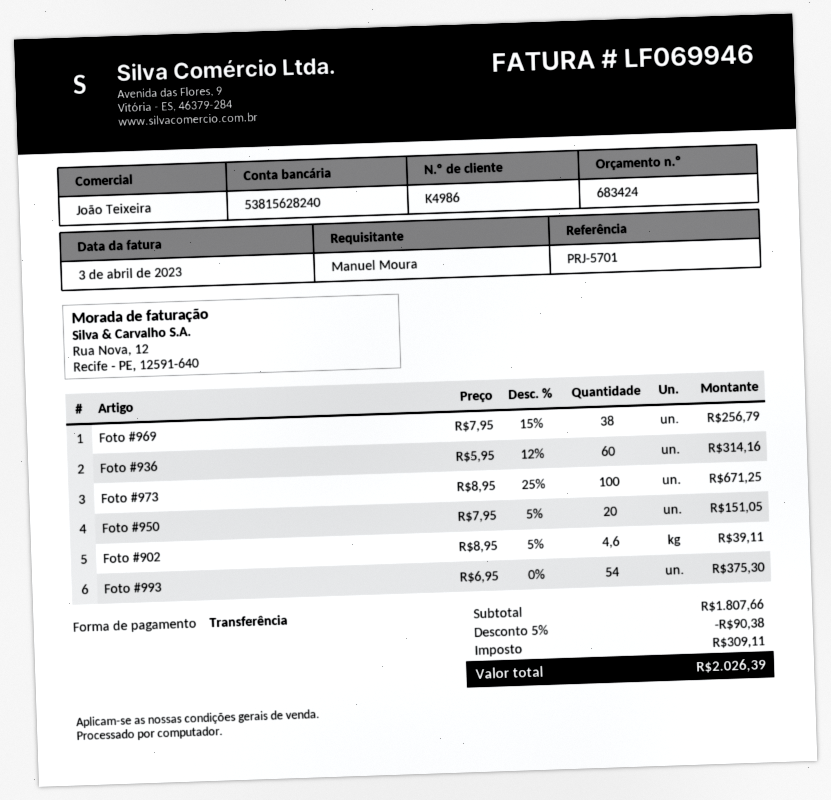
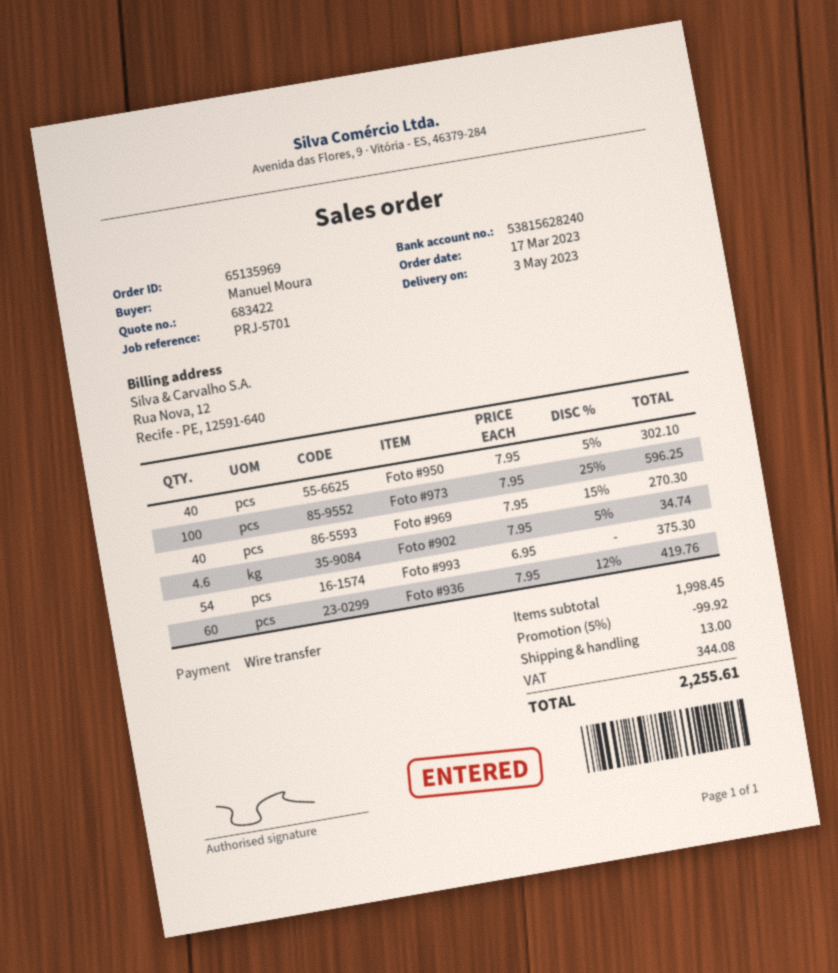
quote number: 683424 -> 683422
Foto #969: 38 x 7.95 - 15% = 256.79 -> 40 x 7.95 - 15% = 270.30
Foto #936: 60 x 5.95 - 12% = 314.16 -> 60 x 7.95 - 12% = 419.76
Foto #973: 100 x 8.95 - 25% = 671.25 -> 100 x 7.95 - 25% = 596.25
Foto #950: 20 x 7.95 - 5% = 151.05 -> 40 x 7.95 - 5% = 302.10
Foto #902: 4.6 x 8.95 - 5% = 39.11 -> 4.6 x 7.95 - 5% = 34.74
subtotal: 1807.66 -> 1998.45
discount: 5% = 90.38 -> 5% = 99.92
shipping: none -> 13.00
tax: 309.11 -> 344.08
total: 2026.39 -> 2255.61

